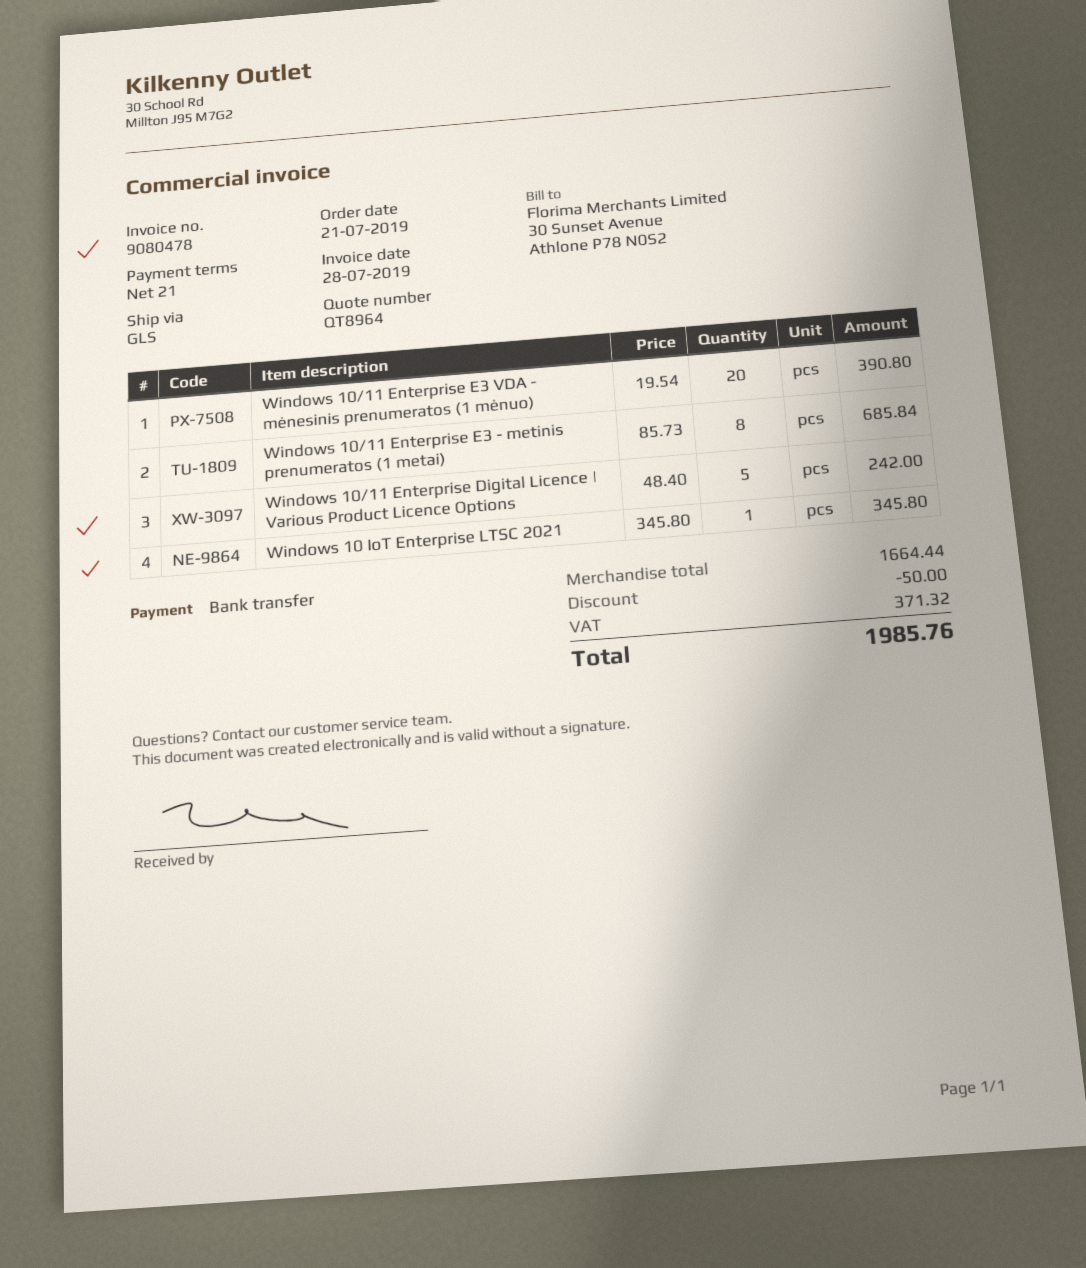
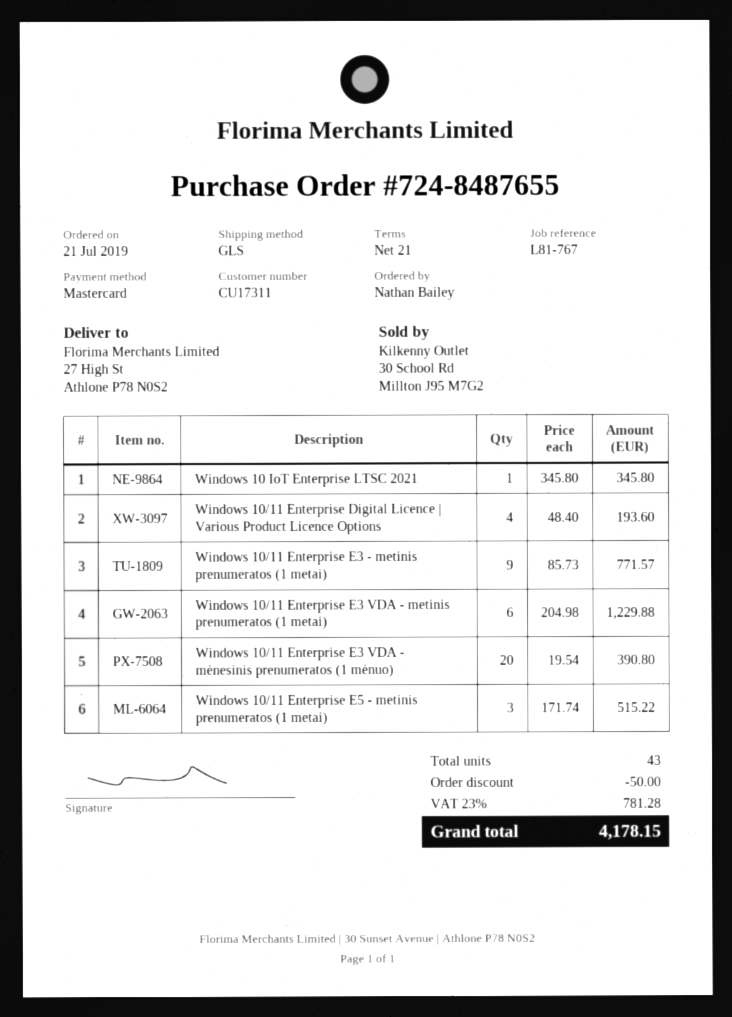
payment method: bank transfer -> Mastercard
Windows 10/11 Enterprise E3 - metinis prenumeratos (1 metai): 8 x 85.73 = 685.84 -> 9 x 85.73 = 771.57
Windows 10/11 Enterprise Digital Licence | Various Product Licence Options: 5 x 48.40 = 242.00 -> 4 x 48.40 = 193.60
Windows 10/11 Enterprise E3 VDA - metinis prenumeratos (1 metai): none -> 6 x 204.98 = 1229.88
Windows 10/11 Enterprise E5 - metinis prenumeratos (1 metai): none -> 3 x 171.74 = 515.22
tax: 371.32 -> 781.28
total: 1985.76 -> 4178.15

